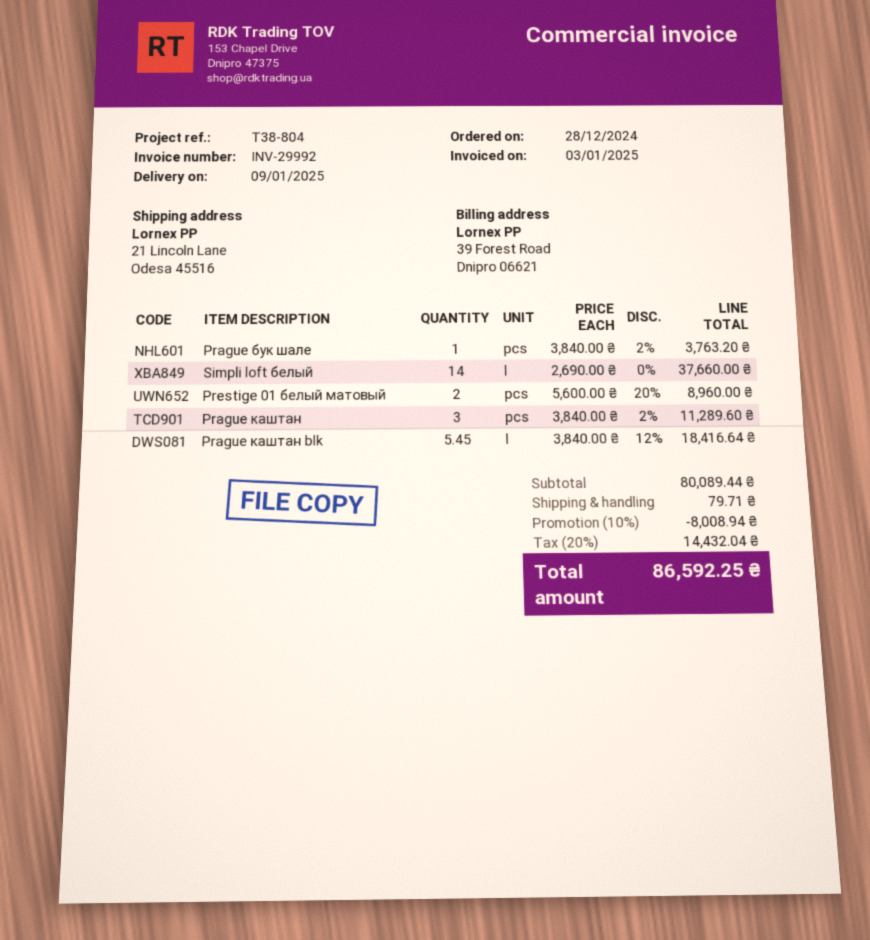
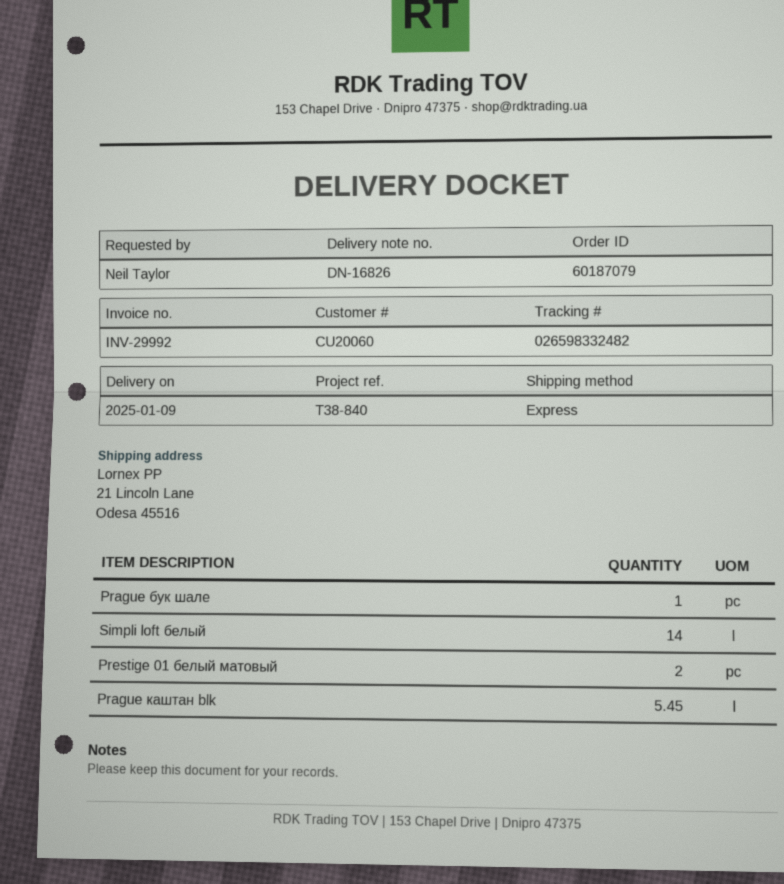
reference: T38-804 -> T38-840
Prague каштан: 3 -> none

